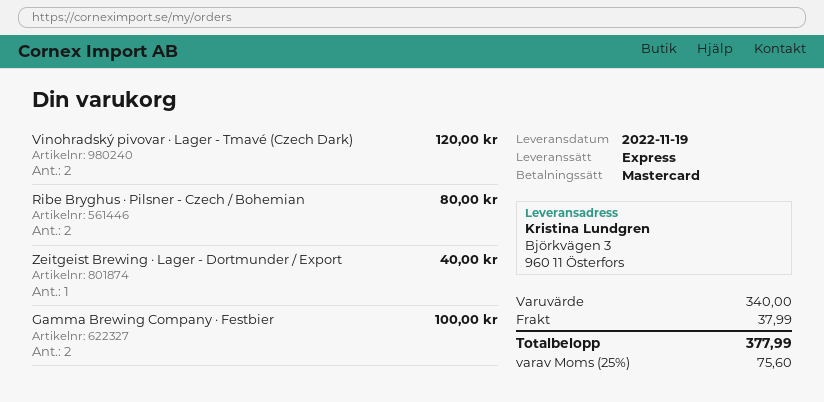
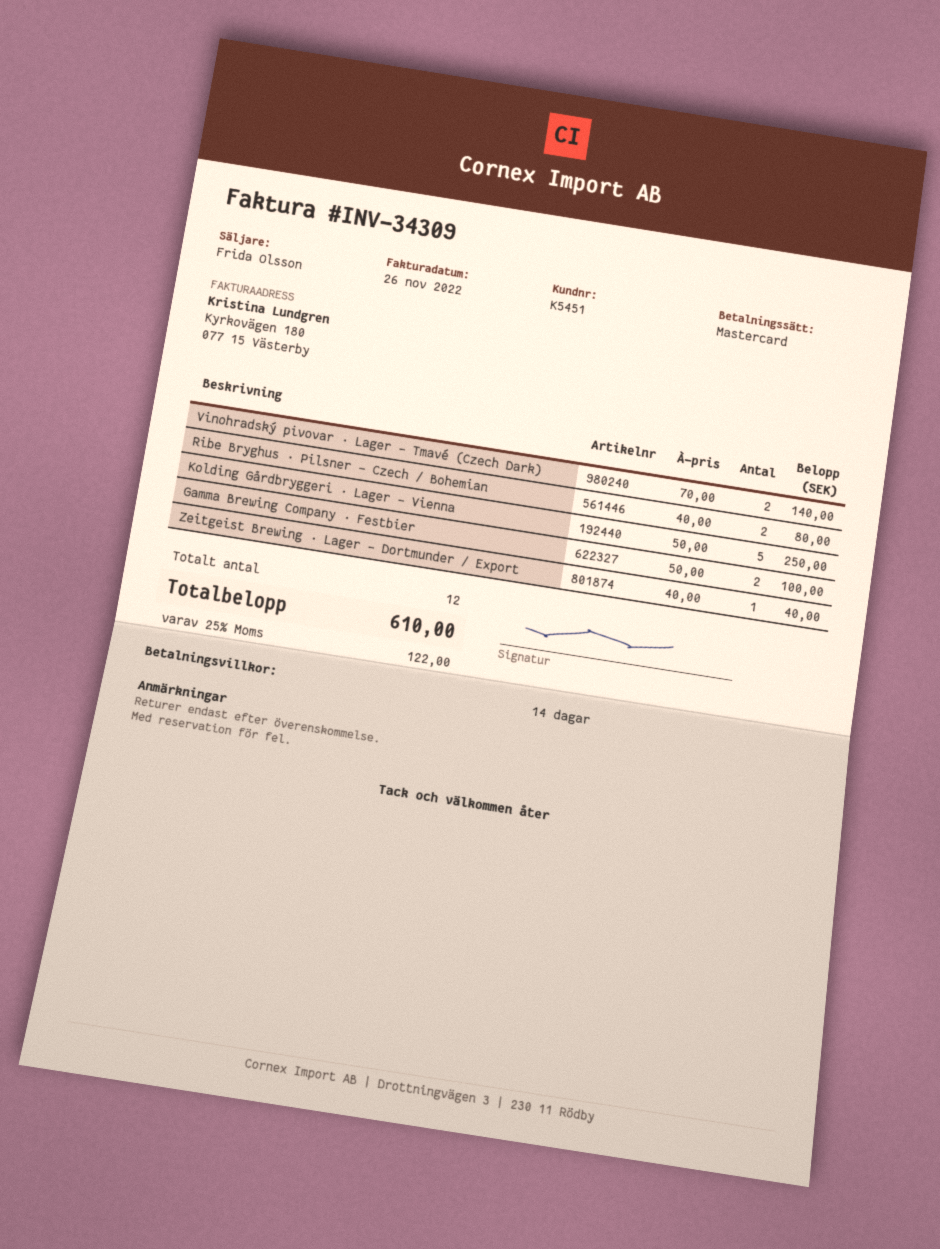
Vinohradský pivovar · Lager - Tmavé (Czech Dark): 2 for 120.00 -> 2 for 140.00
Kolding Gårdbryggeri · Lager - Vienna: none -> 5 for 250.00
shipping: 37.99 -> none
tax: 25% = 75.60 -> 25% = 122.00
total: 377.99 -> 610.00

